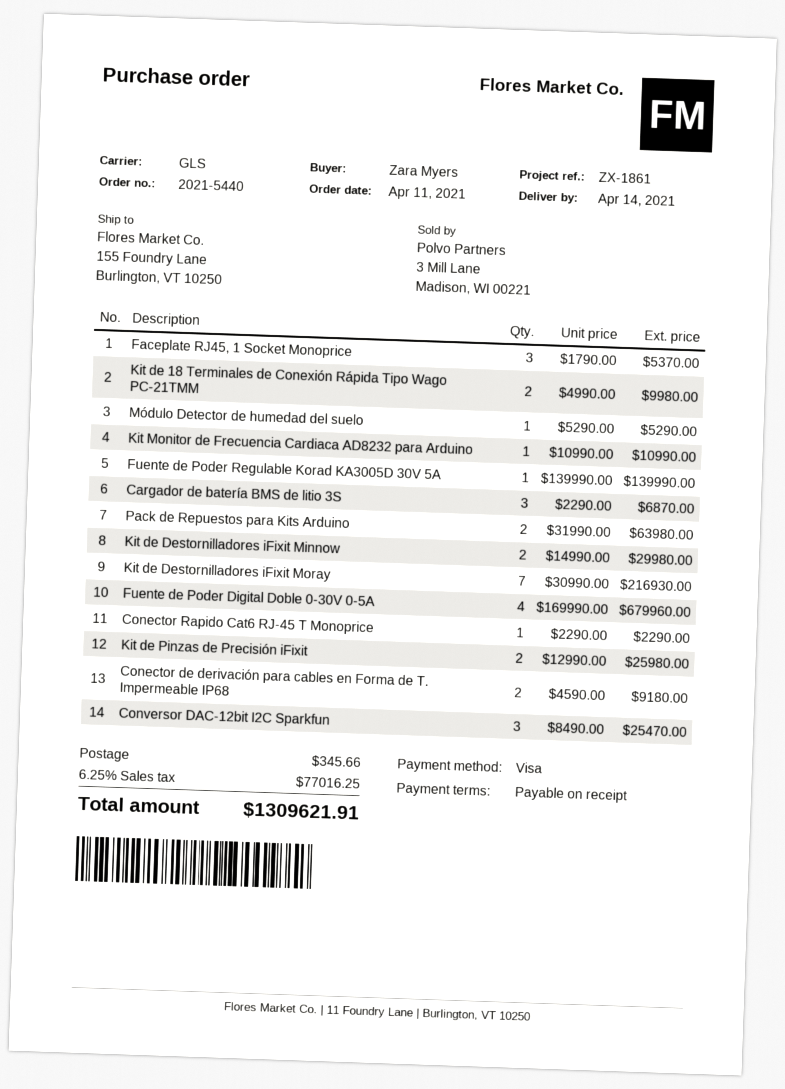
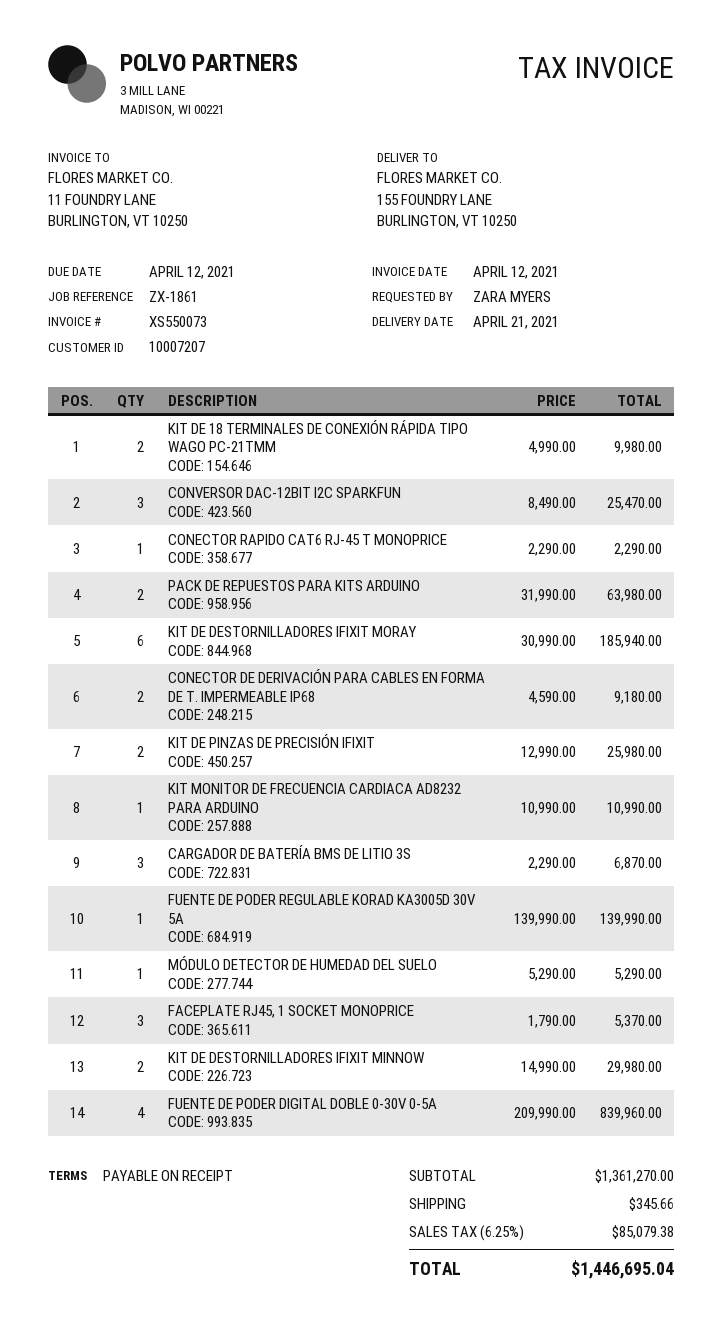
delivery date: 2021-04-14 -> 2021-04-21
Kit de Destornilladores iFixit Moray: 7 x 30990.00 = 216930.00 -> 6 x 30990.00 = 185940.00
Fuente de Poder Digital Doble 0-30V 0-5A: 4 x 169990.00 = 679960.00 -> 4 x 209990.00 = 839960.00
tax: 6.25% = 77016.25 -> 6.25% = 85079.38
total: 1309621.91 -> 1446695.04

